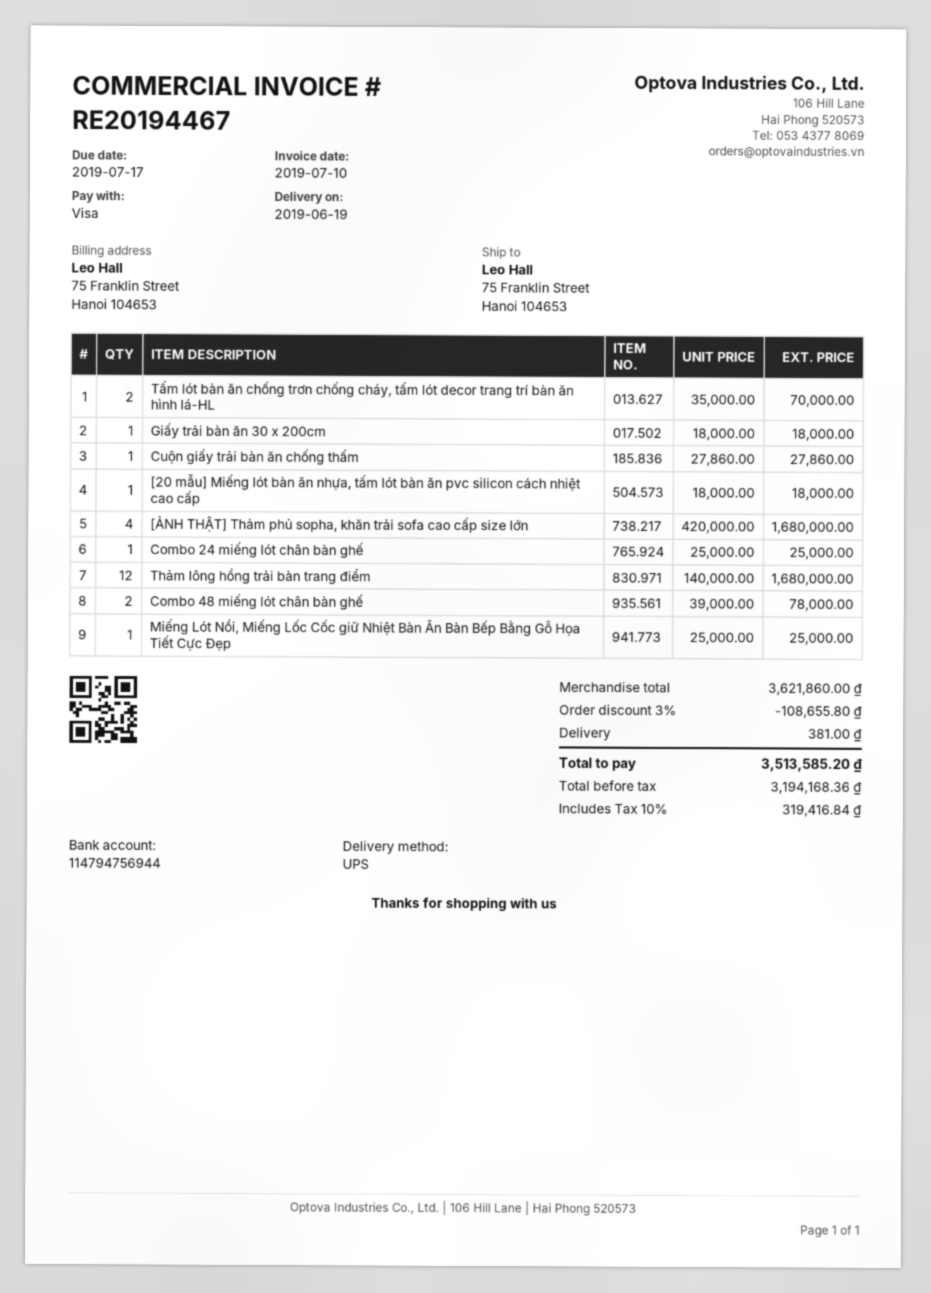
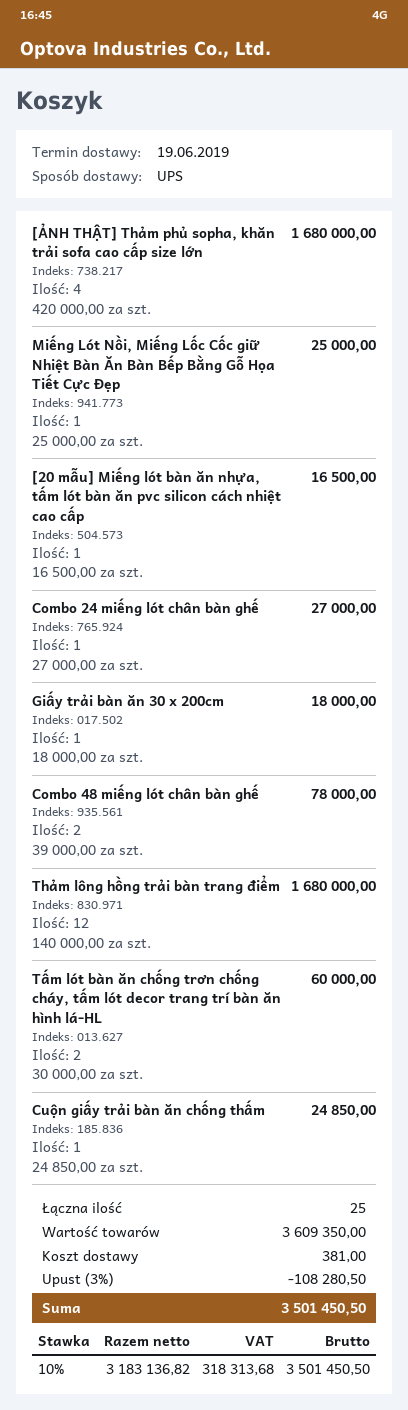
Tấm lót bàn ăn chống trơn chống cháy, tấm lót decor trang trí bàn ăn hình lá-HL: 2 x 35000.00 = 70000.00 -> 2 x 30000.00 = 60000.00
Cuộn giấy trải bàn ăn chống thấm: 1 x 27860.00 = 27860.00 -> 1 x 24850.00 = 24850.00
[20 mẫu] Miếng lót bàn ăn nhựa, tấm lót bàn ăn pvc silicon cách nhiệt cao cấp: 1 x 18000.00 = 18000.00 -> 1 x 16500.00 = 16500.00
Combo 24 miếng lót chân bàn ghế: 1 x 25000.00 = 25000.00 -> 1 x 27000.00 = 27000.00
subtotal: 3621860.00 -> 3609350.00
discount: 3% = 108655.80 -> 3% = 108280.50
net: 3194168.36 -> 3183136.82
tax: 10% = 319416.84 -> 10% = 318313.68
total: 3513585.20 -> 3501450.50

